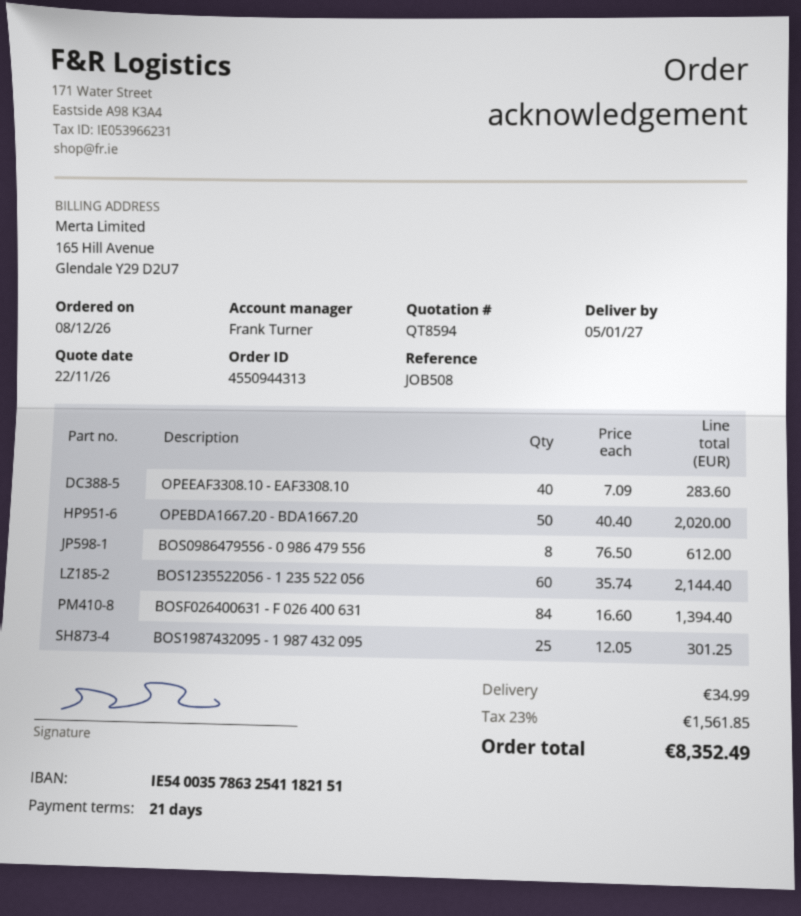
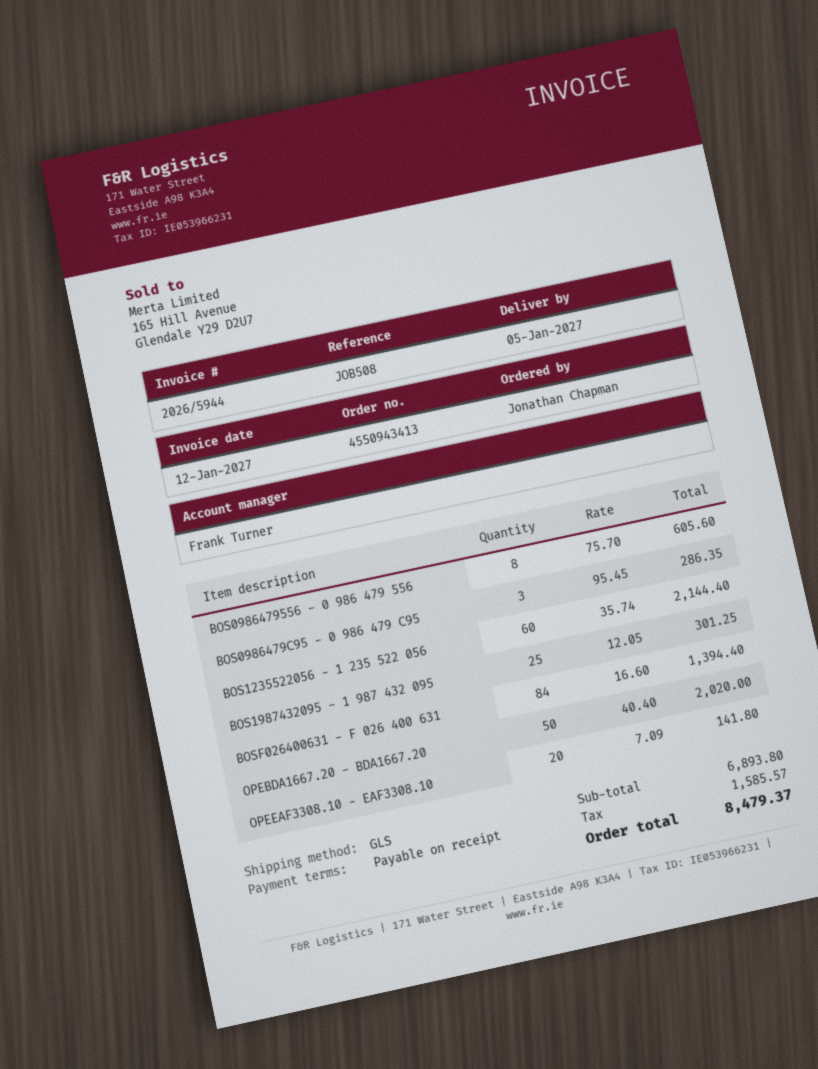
order number: 4550944313 -> 4550943413
payment terms: 21 days -> on receipt
OPEEAF3308.10 - EAF3308.10: 40 x 7.09 = 283.60 -> 20 x 7.09 = 141.80
BOS0986479556 - 0 986 479 556: 8 x 76.50 = 612.00 -> 8 x 75.70 = 605.60
BOS0986479C95 - 0 986 479 C95: none -> 3 x 95.45 = 286.35
shipping: 34.99 -> none
tax: 1561.85 -> 1585.57
total: 8352.49 -> 8479.37

